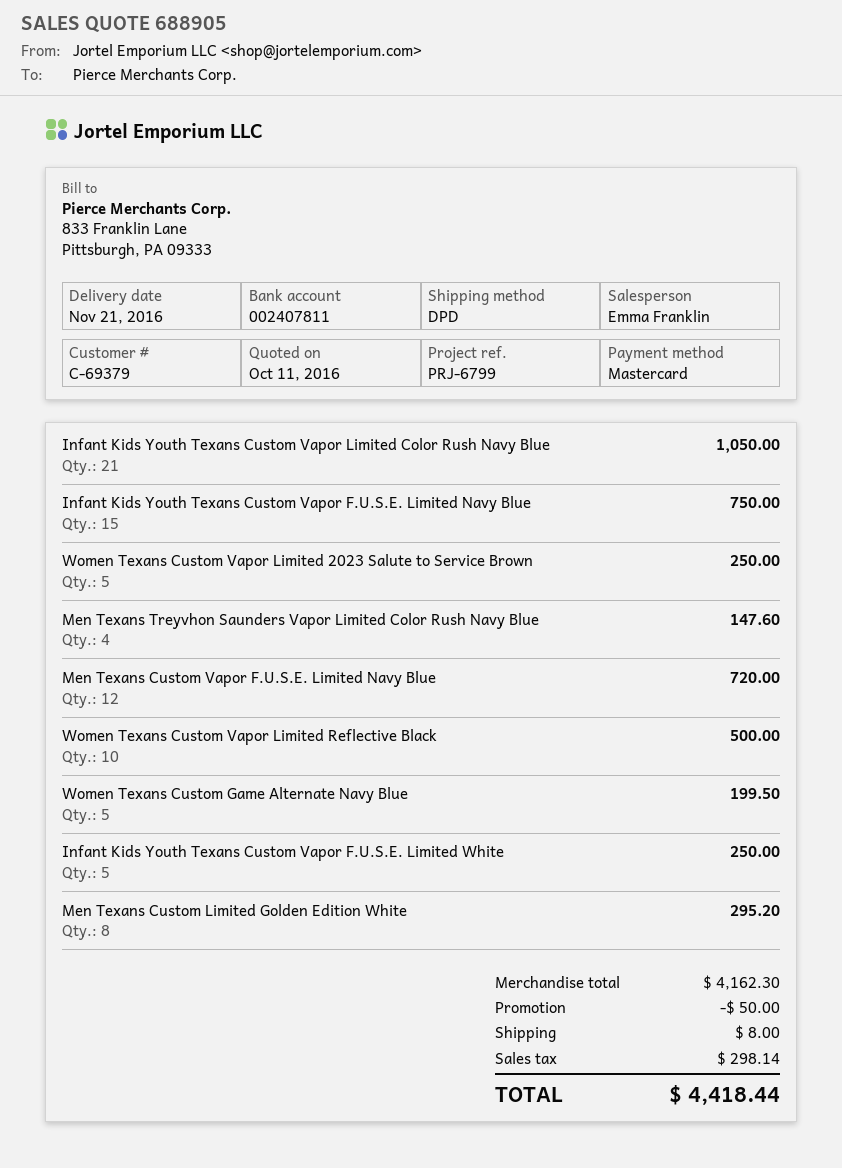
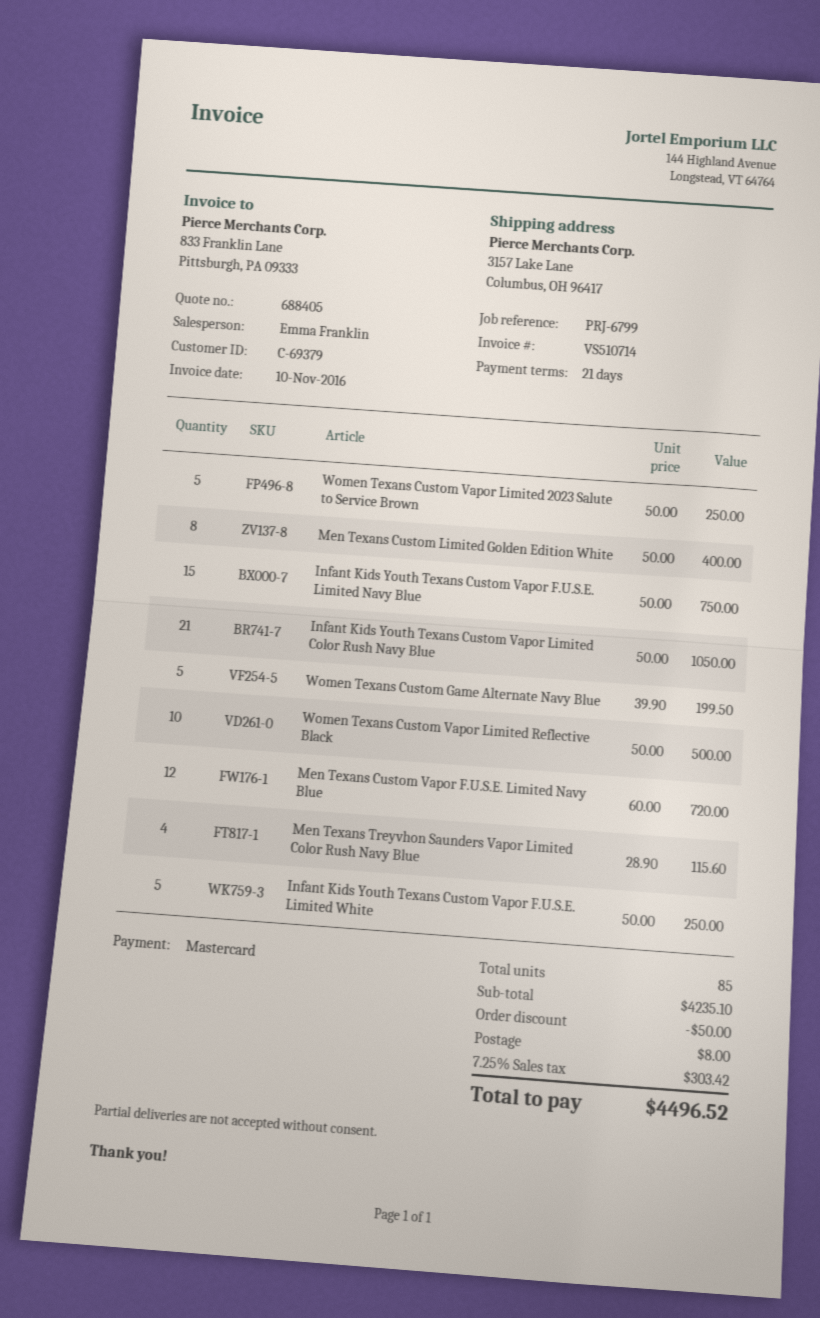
quote number: 688905 -> 688405
Men Texans Treyvhon Saunders Vapor Limited Color Rush Navy Blue: 4 for 147.60 -> 4 for 115.60
Men Texans Custom Limited Golden Edition White: 8 for 295.20 -> 8 for 400.00
subtotal: 4162.30 -> 4235.10
tax: 298.14 -> 303.42
total: 4418.44 -> 4496.52

